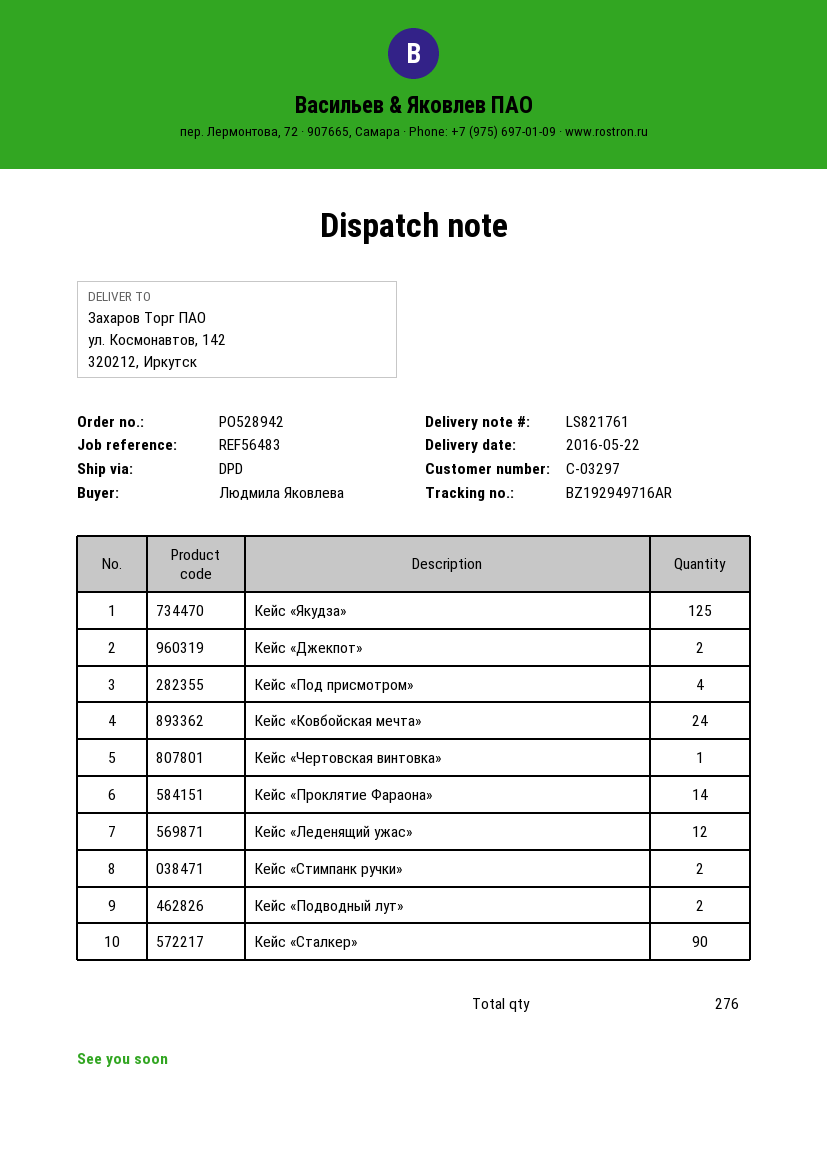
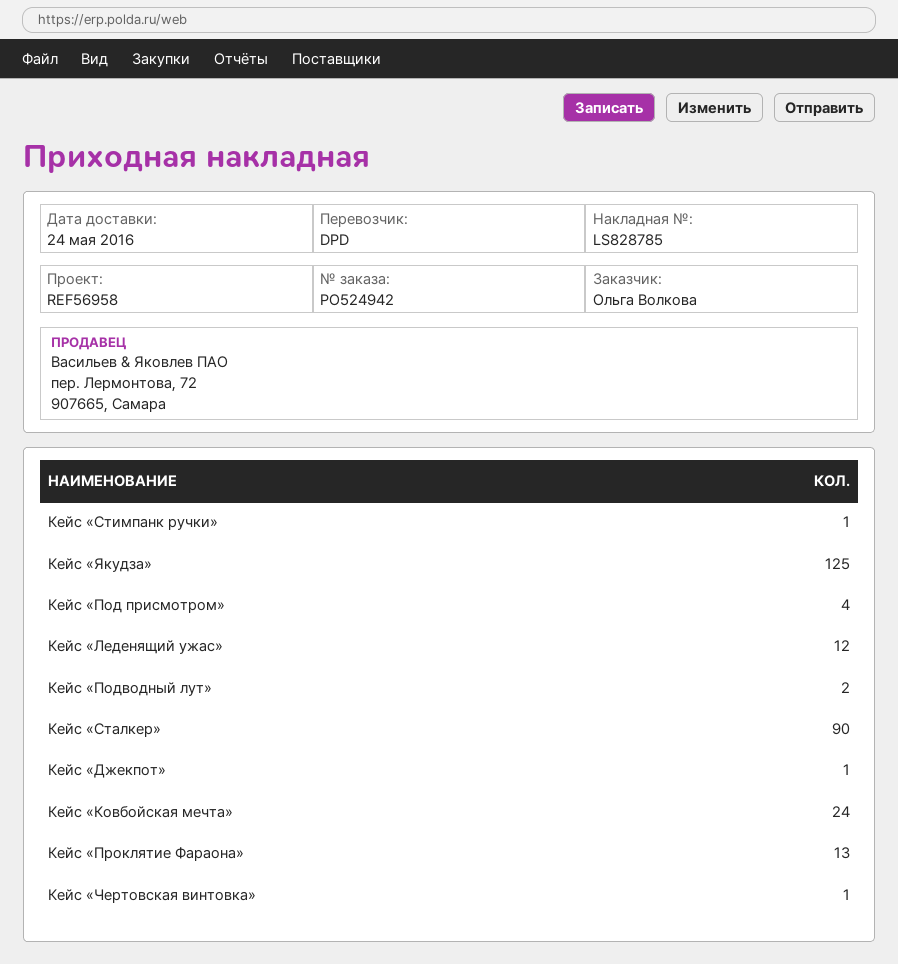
order number: PO528942 -> PO524942
delivery note number: LS821761 -> LS828785
delivery date: 2016-05-22 -> 2016-05-24
reference: REF56483 -> REF56958
ordered by: Людмила Яковлева -> Ольга Волкова
Кейс «Джекпот»: 2 -> 1
Кейс «Проклятие Фараона»: 14 -> 13
Кейс «Стимпанк ручки»: 2 -> 1

